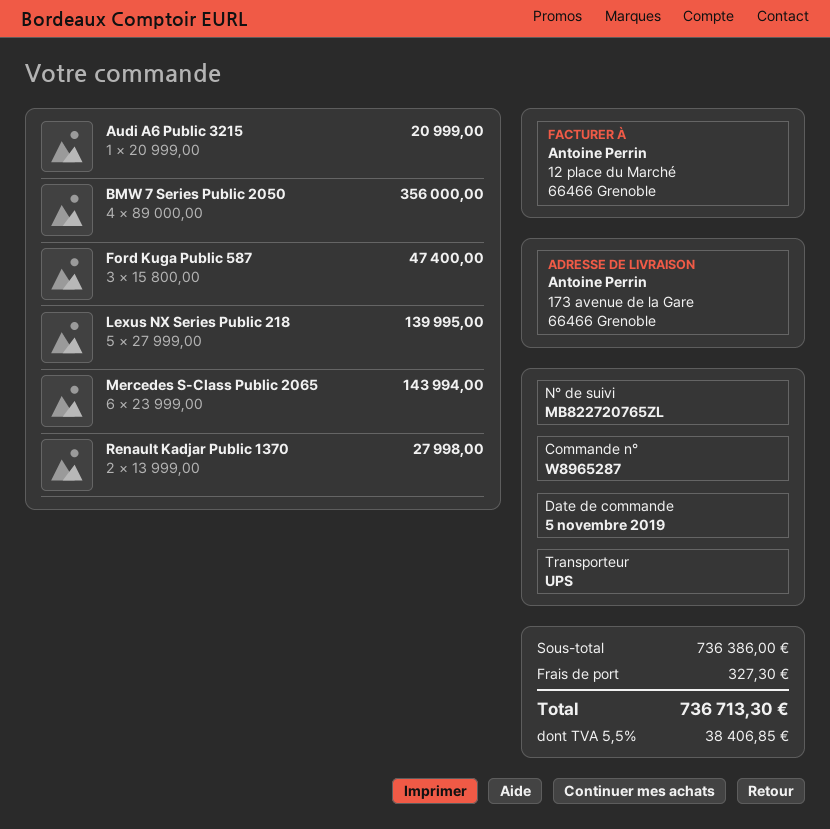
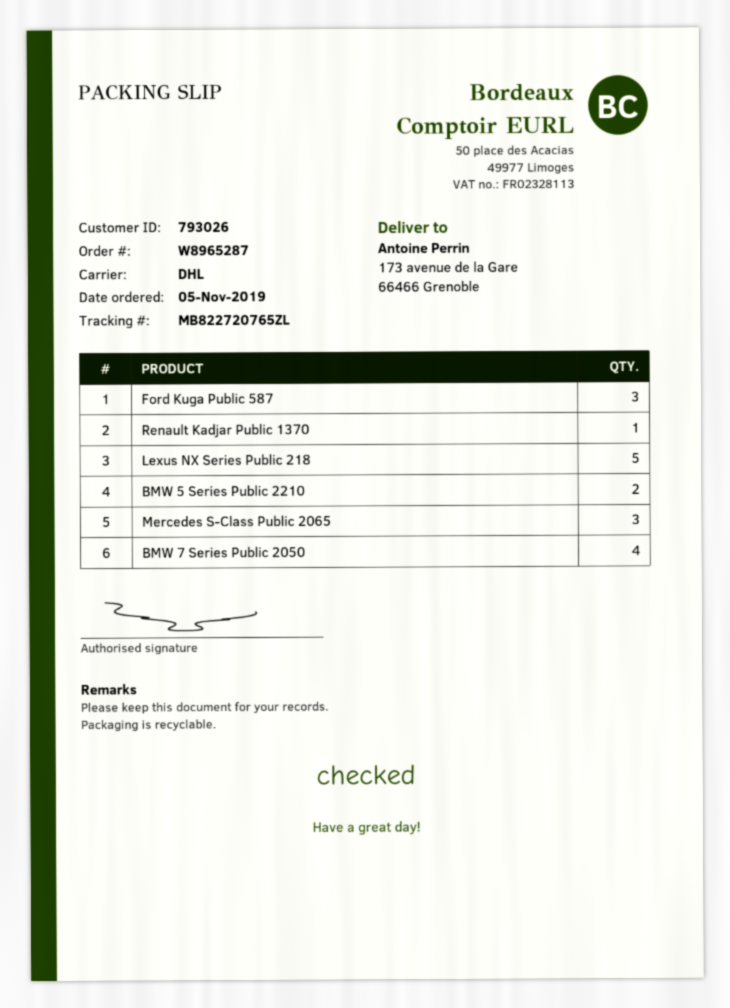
shipping method: UPS -> DHL
Audi A6 Public 3215: 1 -> none
Mercedes S-Class Public 2065: 6 -> 3
Renault Kadjar Public 1370: 2 -> 1
BMW 5 Series Public 2210: none -> 2

